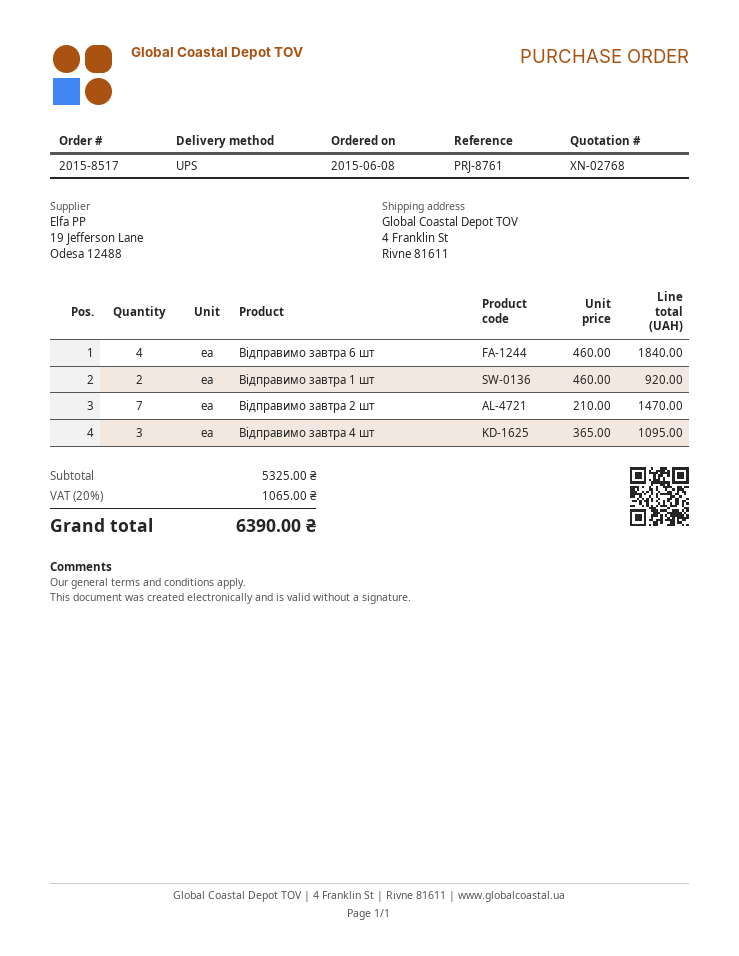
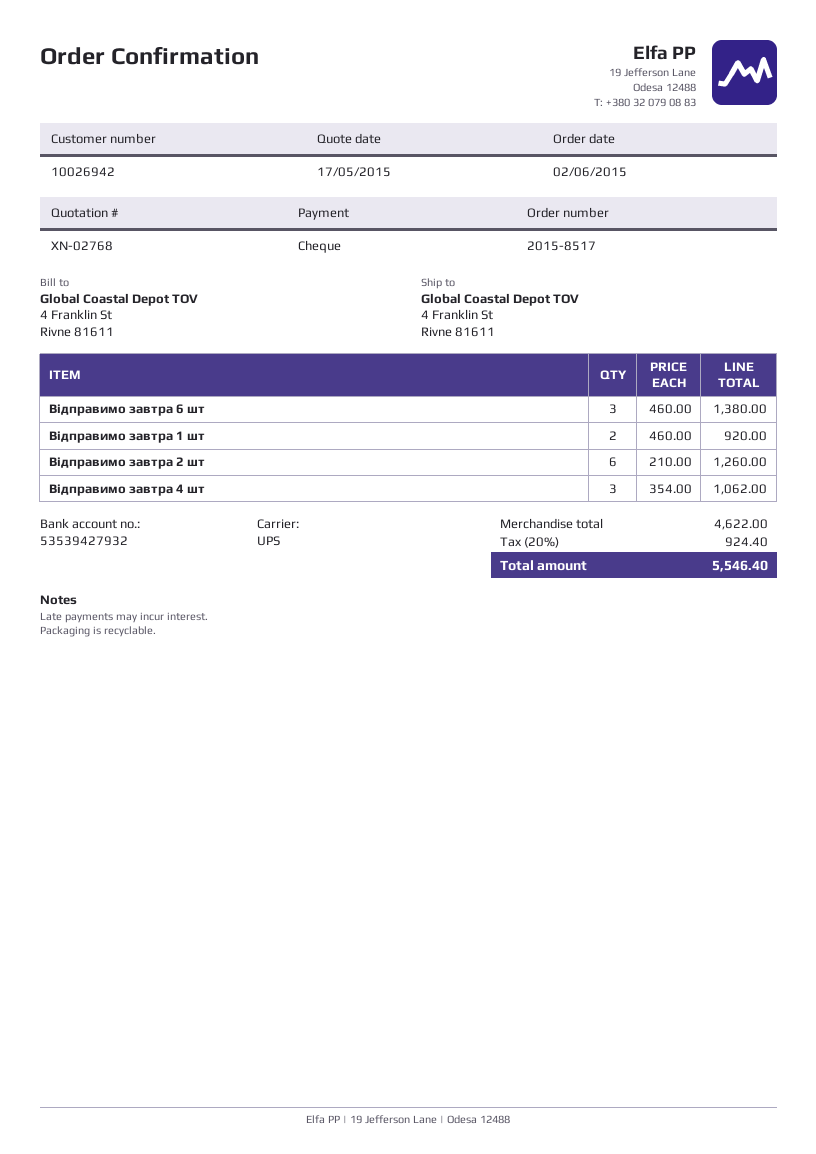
order date: 2015-06-08 -> 2015-06-02
Відправимо завтра 6 шт: 4 x 460.00 = 1840.00 -> 3 x 460.00 = 1380.00
Відправимо завтра 2 шт: 7 x 210.00 = 1470.00 -> 6 x 210.00 = 1260.00
Відправимо завтра 4 шт: 3 x 365.00 = 1095.00 -> 3 x 354.00 = 1062.00
subtotal: 5325.00 -> 4622.00
tax: 20% = 1065.00 -> 20% = 924.40
total: 6390.00 -> 5546.40

